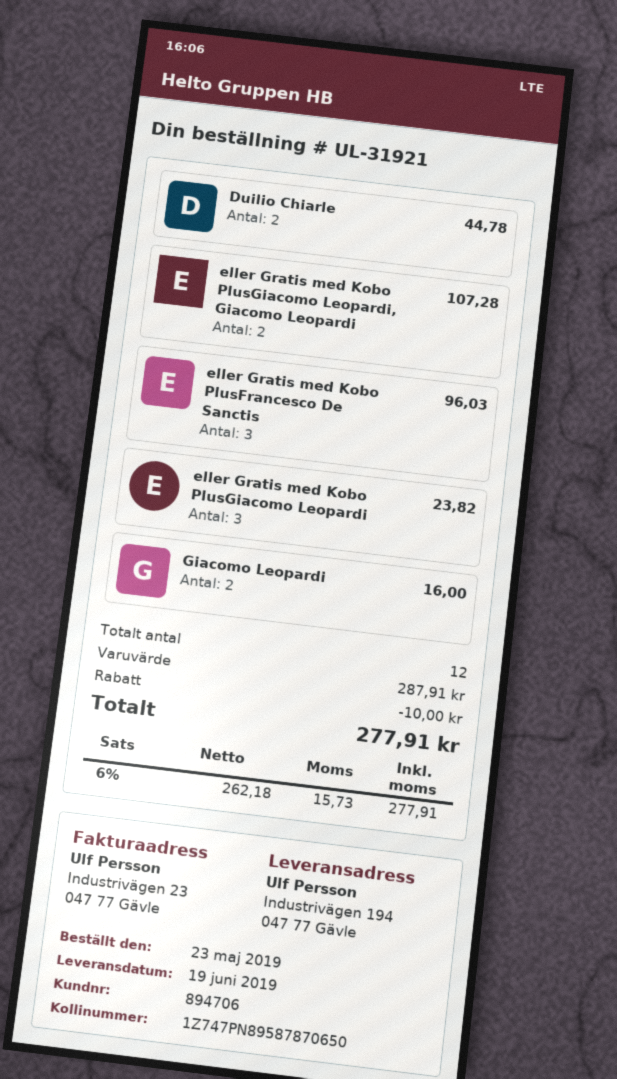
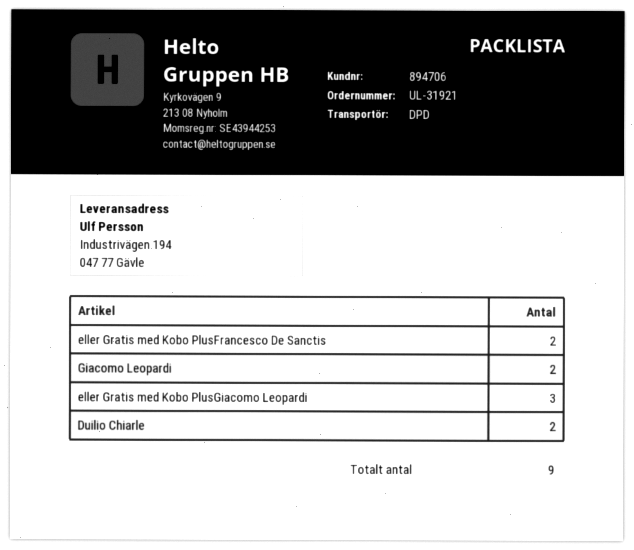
eller Gratis med Kobo PlusGiacomo Leopardi, Giacomo Leopardi: 2 -> none
eller Gratis med Kobo PlusFrancesco De Sanctis: 3 -> 2
total quantity: 12 -> 9

